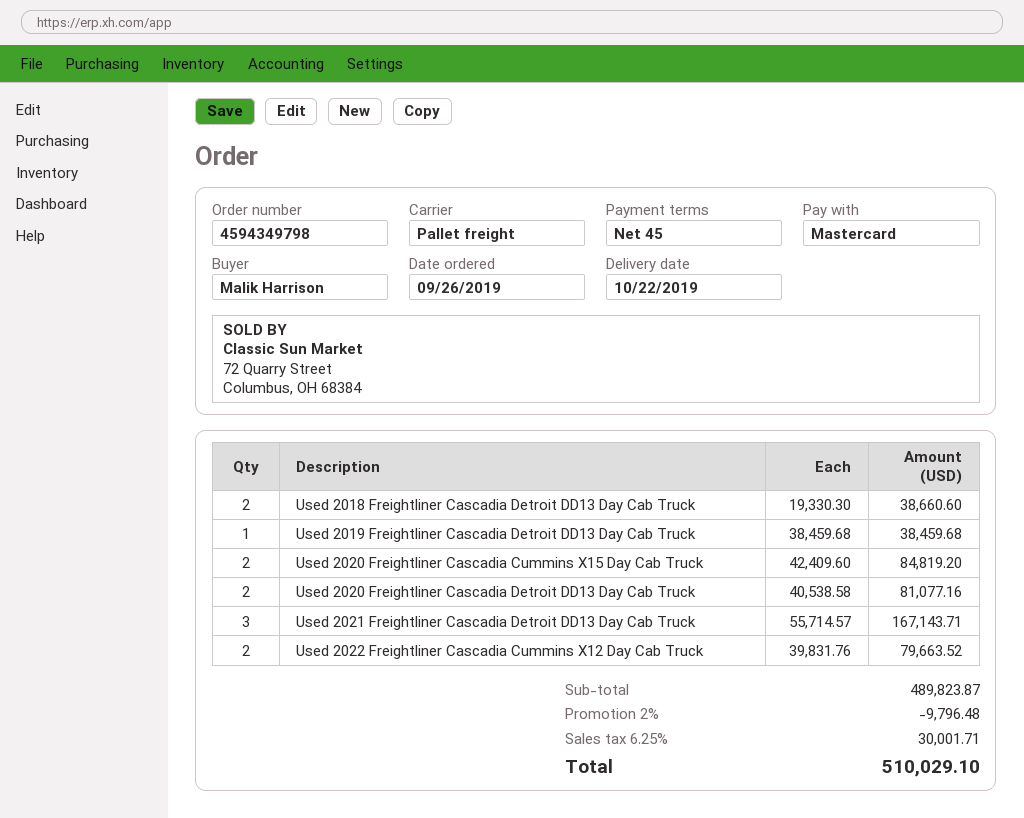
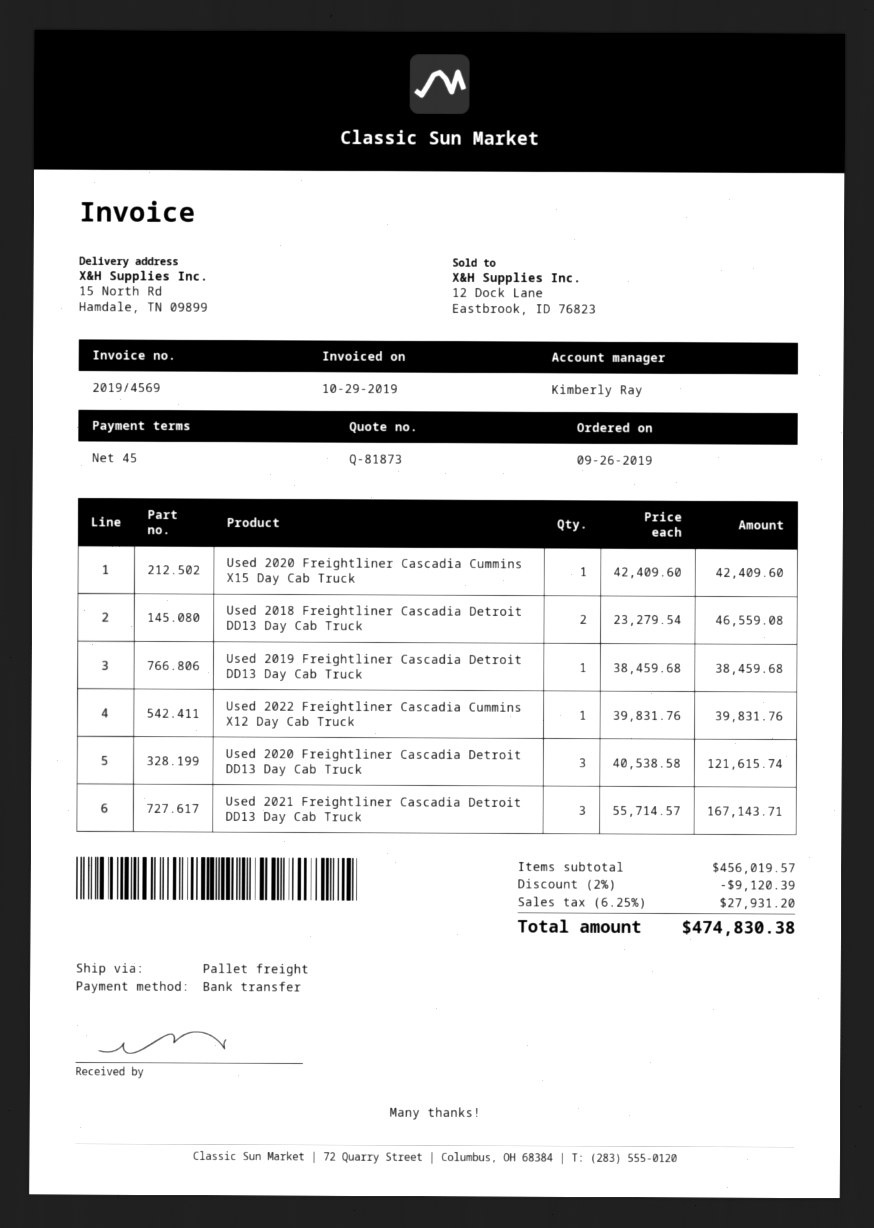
payment method: Mastercard -> bank transfer
Used 2018 Freightliner Cascadia Detroit DD13 Day Cab Truck: 2 x 19330.30 = 38660.60 -> 2 x 23279.54 = 46559.08
Used 2020 Freightliner Cascadia Cummins X15 Day Cab Truck: 2 x 42409.60 = 84819.20 -> 1 x 42409.60 = 42409.60
Used 2020 Freightliner Cascadia Detroit DD13 Day Cab Truck: 2 x 40538.58 = 81077.16 -> 3 x 40538.58 = 121615.74
Used 2022 Freightliner Cascadia Cummins X12 Day Cab Truck: 2 x 39831.76 = 79663.52 -> 1 x 39831.76 = 39831.76
subtotal: 489823.87 -> 456019.57
discount: 2% = 9796.48 -> 2% = 9120.39
tax: 6.25% = 30001.71 -> 6.25% = 27931.20
total: 510029.10 -> 474830.38

